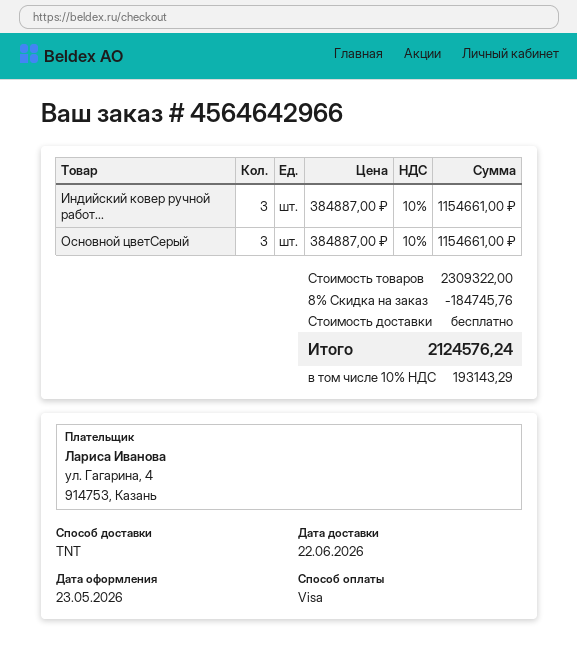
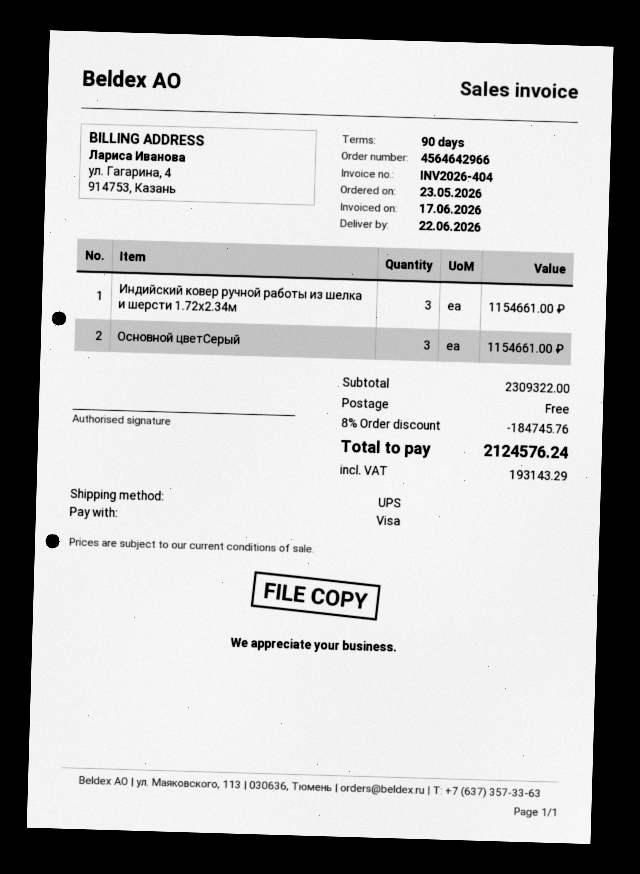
shipping method: TNT -> UPS

